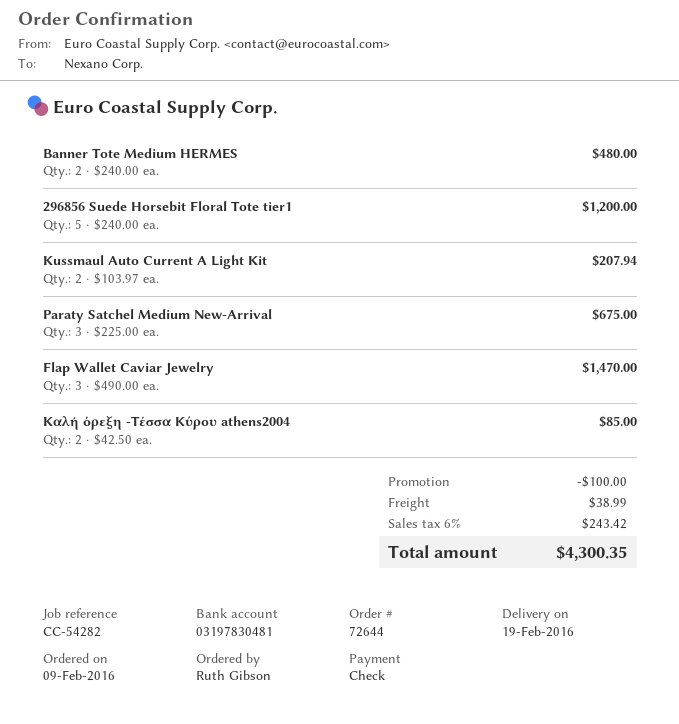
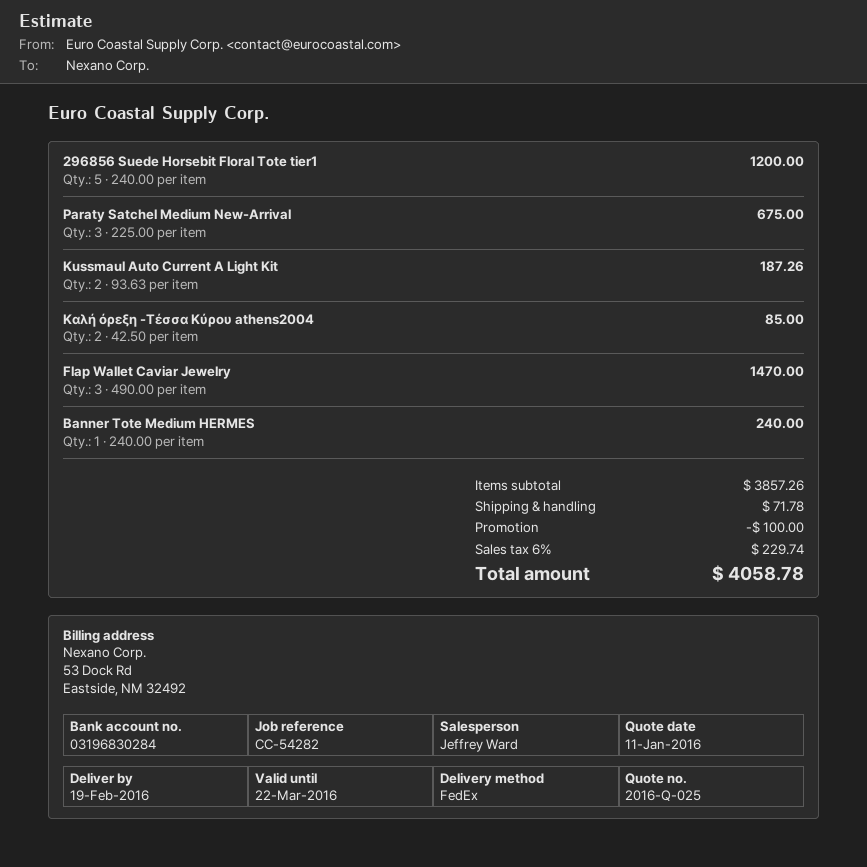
bank account: 03197830481 -> 03196830284
Banner Tote Medium HERMES: 2 x 240.00 = 480.00 -> 1 x 240.00 = 240.00
Kussmaul Auto Current A Light Kit: 2 x 103.97 = 207.94 -> 2 x 93.63 = 187.26
shipping: 38.99 -> 71.78
tax: 6% = 243.42 -> 6% = 229.74
total: 4300.35 -> 4058.78

